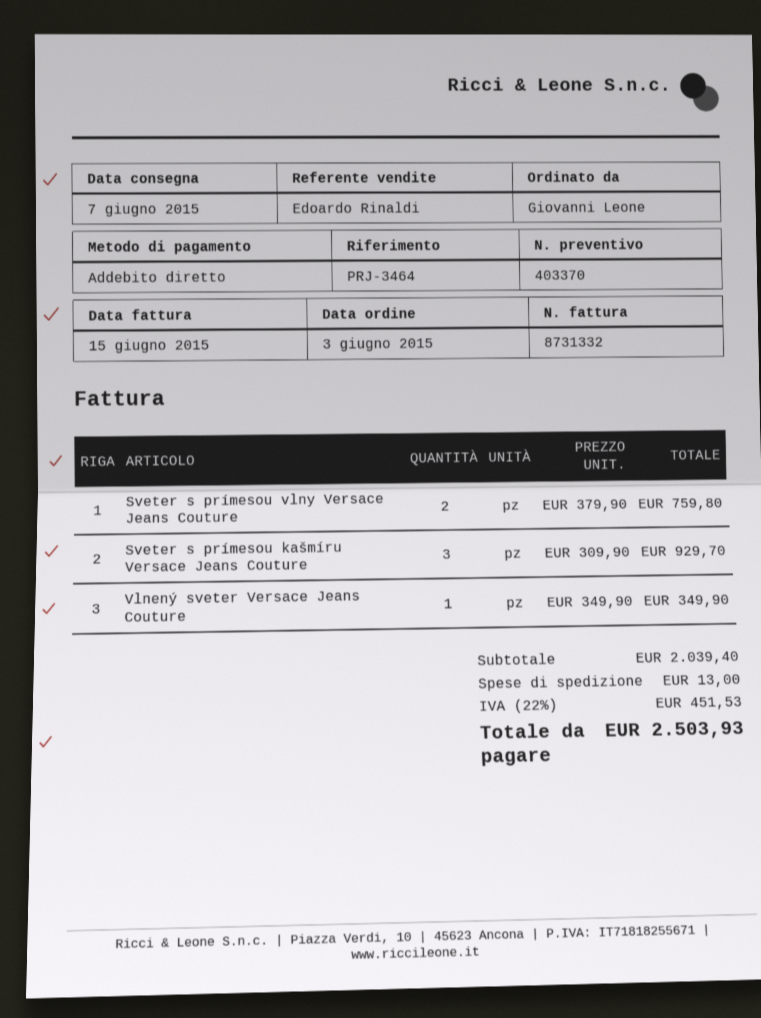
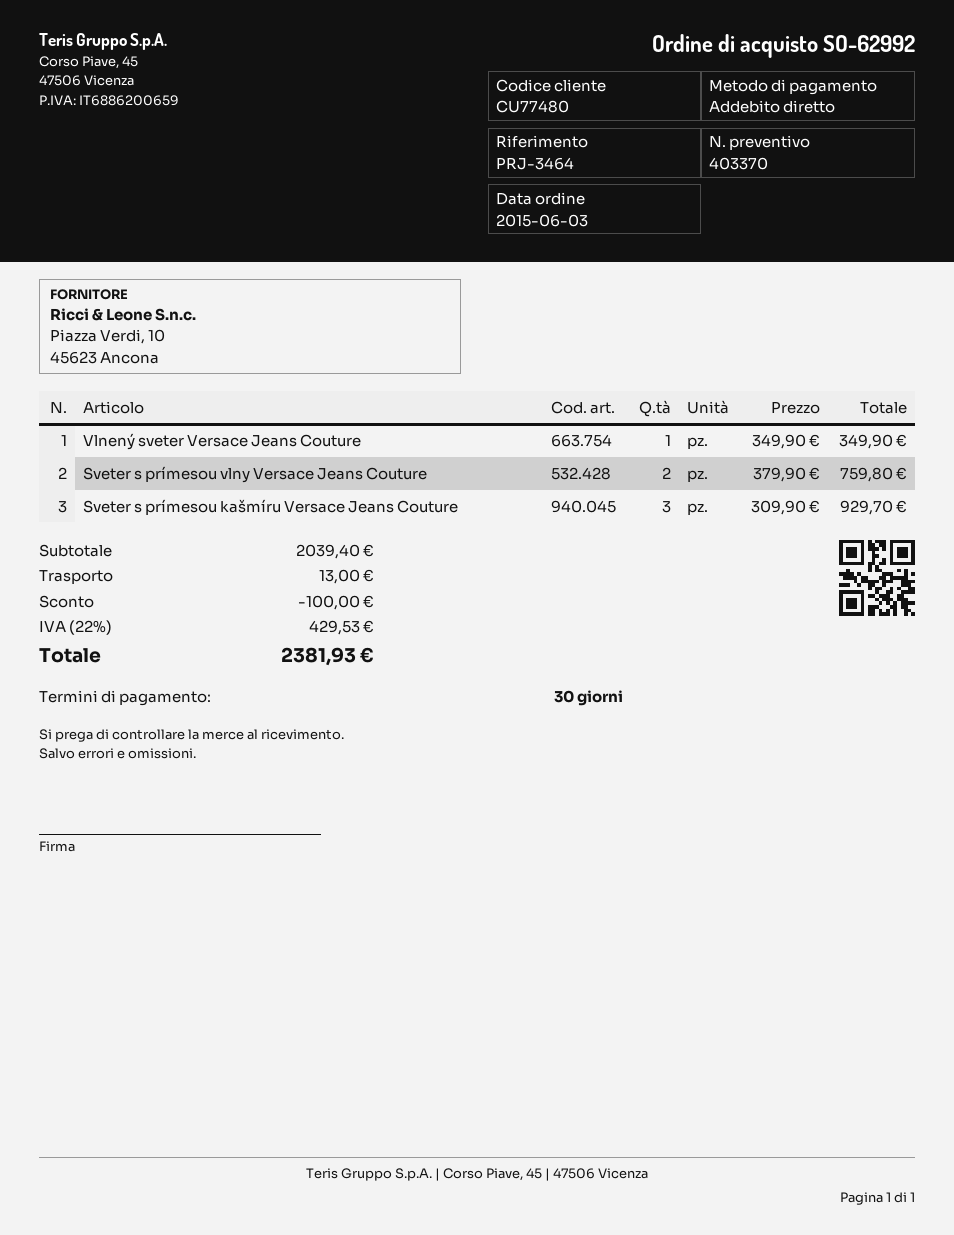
discount: none -> 100.00
tax: 22% = 451.53 -> 22% = 429.53
total: 2503.93 -> 2381.93

